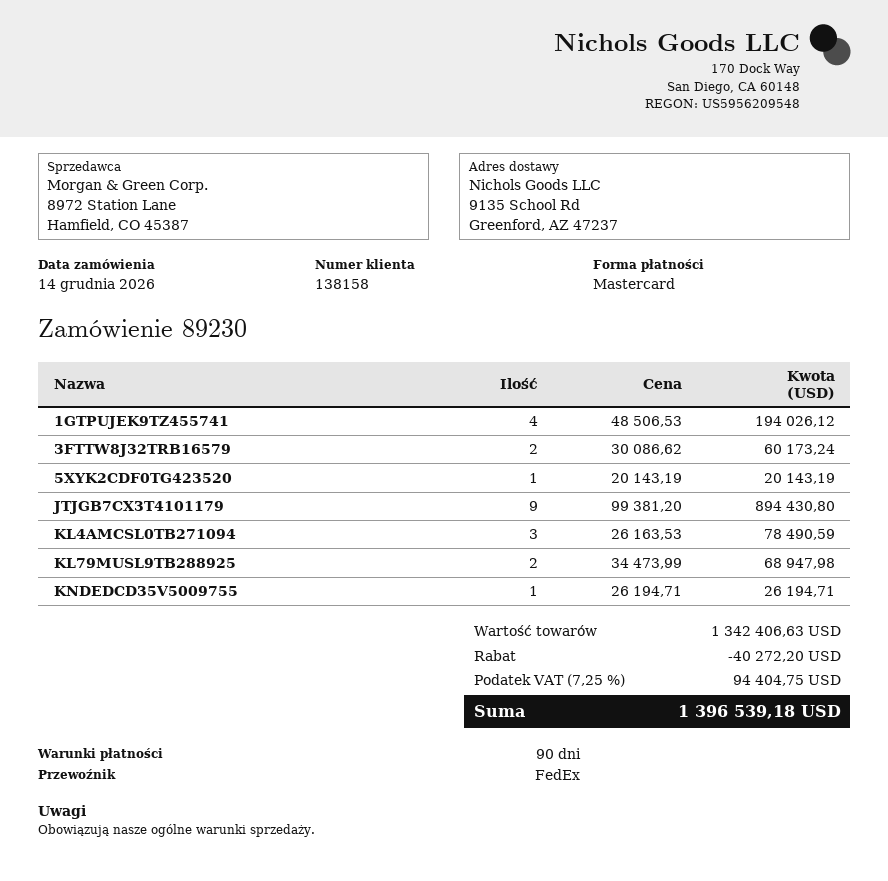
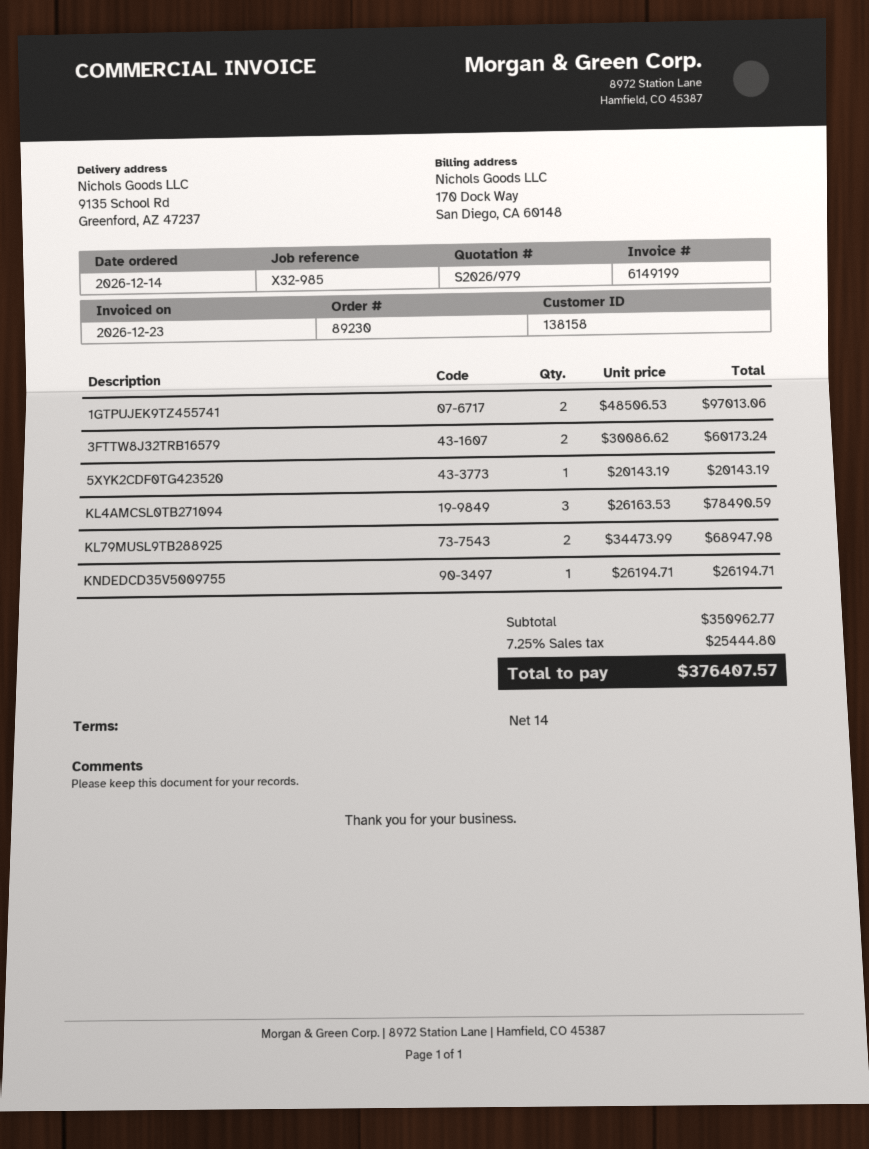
payment terms: 90 days -> 14 days
1GTPUJEK9TZ455741: 4 x 48506.53 = 194026.12 -> 2 x 48506.53 = 97013.06
JTJGB7CX3T4101179: 9 x 99381.20 = 894430.80 -> none
subtotal: 1342406.63 -> 350962.77
discount: 40272.20 -> none
tax: 7.25% = 94404.75 -> 7.25% = 25444.80
total: 1396539.18 -> 376407.57

